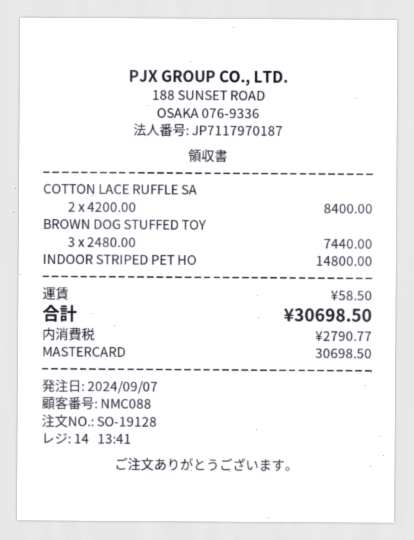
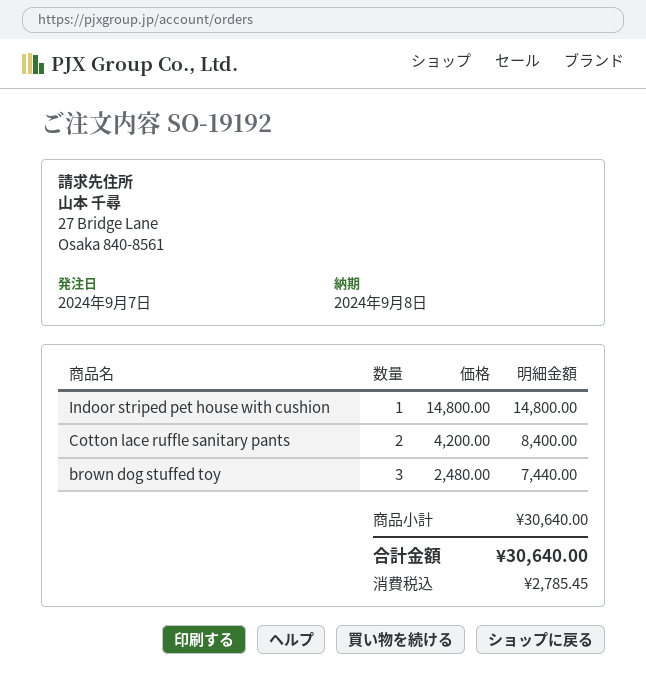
order number: SO-19128 -> SO-19192
shipping: 58.50 -> none
tax: 2790.77 -> 2785.45
total: 30698.50 -> 30640.00

